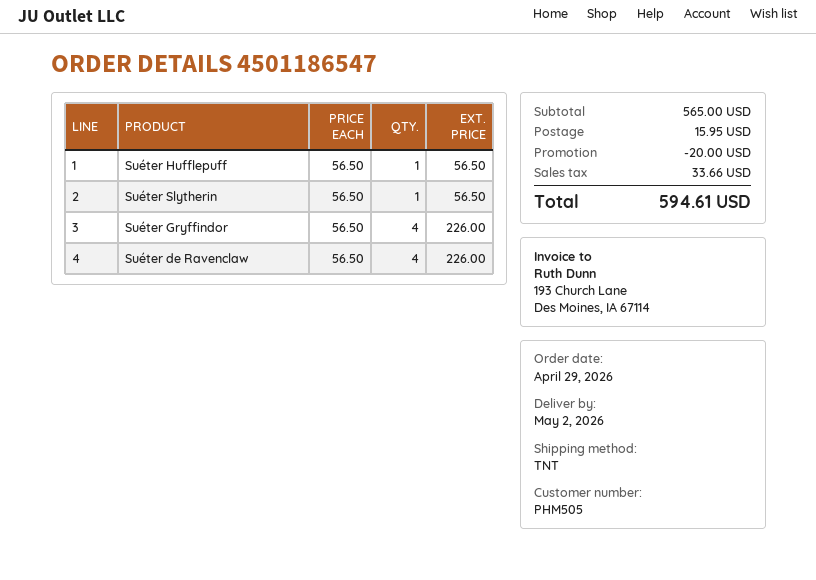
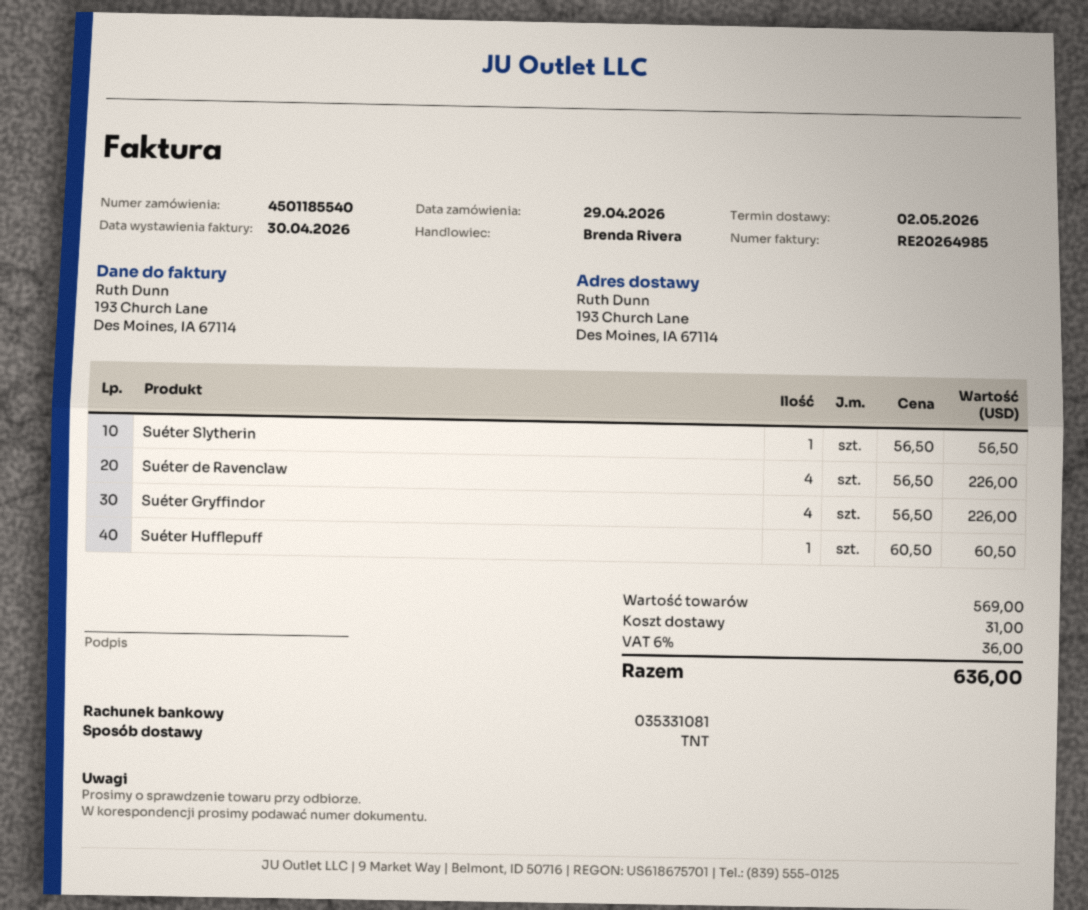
order number: 4501186547 -> 4501185540
Suéter Hufflepuff: 1 x 56.50 = 56.50 -> 1 x 60.50 = 60.50
subtotal: 565.00 -> 569.00
discount: 20.00 -> none
shipping: 15.95 -> 31.00
tax: 33.66 -> 36.00
total: 594.61 -> 636.00

